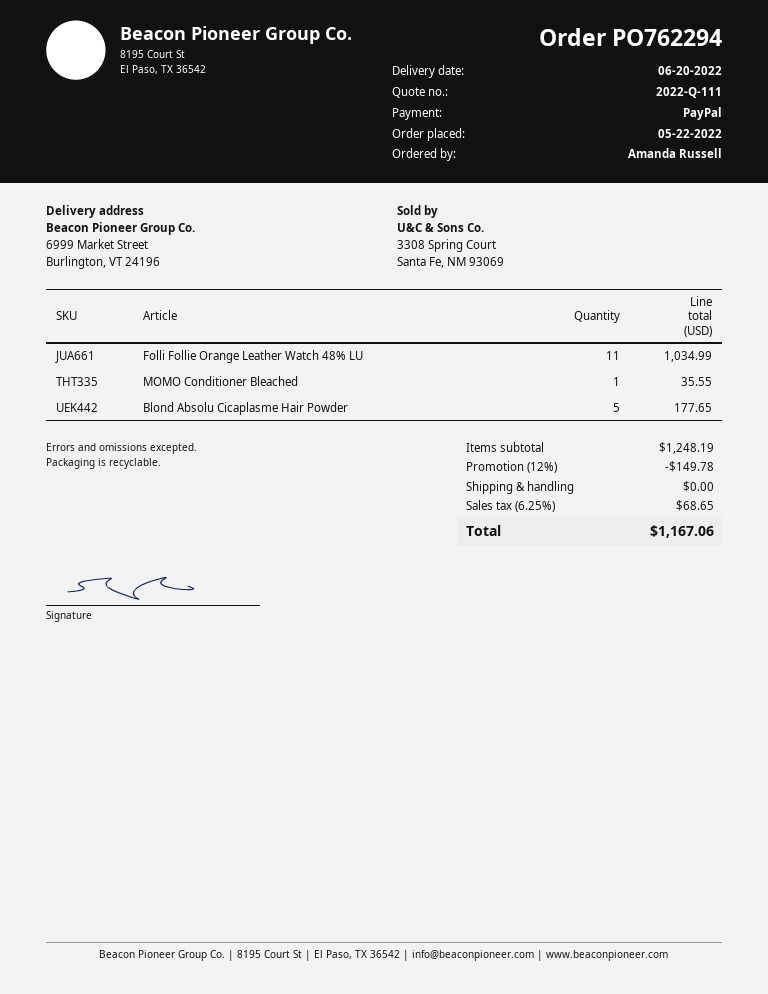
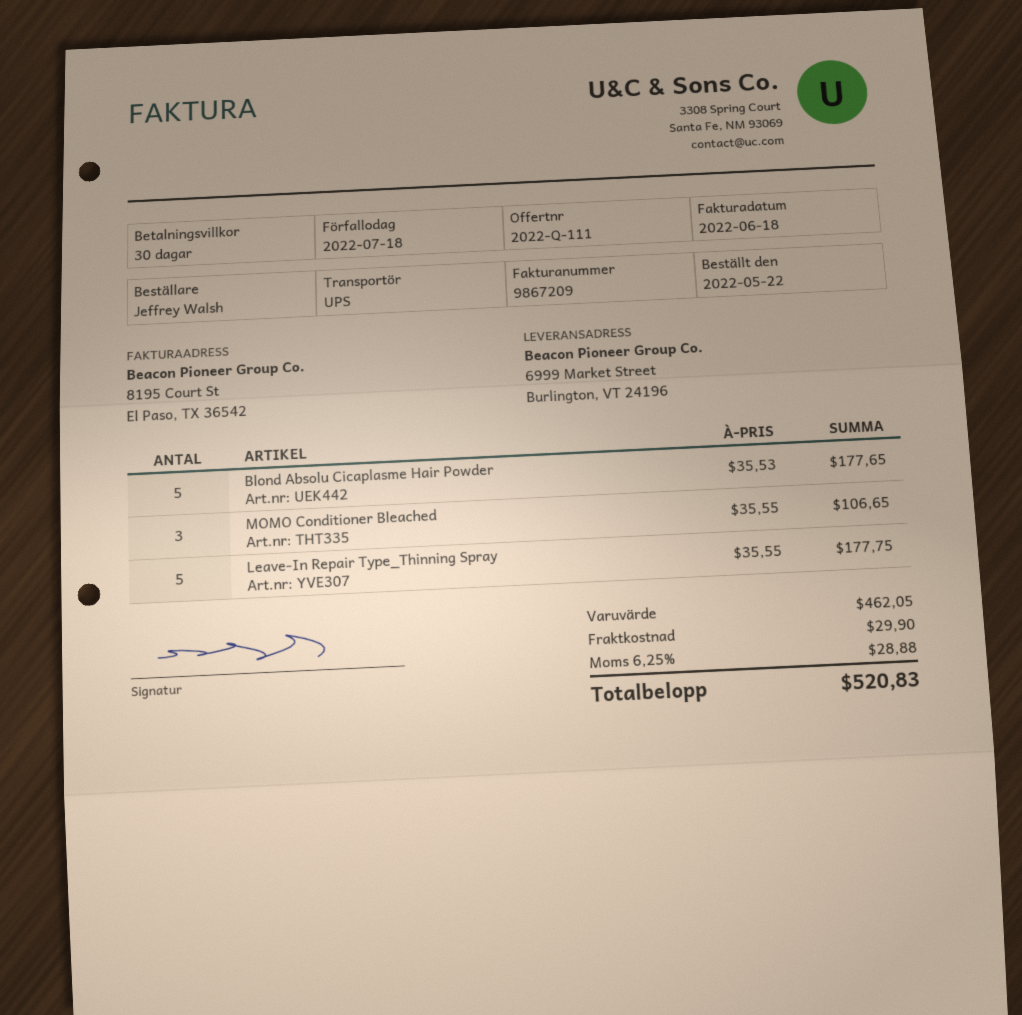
ordered by: Amanda Russell -> Jeffrey Walsh
Folli Follie Orange Leather Watch 48% LU: 11 for 1034.99 -> none
MOMO Conditioner Bleached: 1 for 35.55 -> 3 for 106.65
Leave-In Repair Type_Thinning Spray: none -> 5 for 177.75
subtotal: 1248.19 -> 462.05
discount: 12% = 149.78 -> none
shipping: 0.00 -> 29.90
tax: 6.25% = 68.65 -> 6.25% = 28.88
total: 1167.06 -> 520.83

